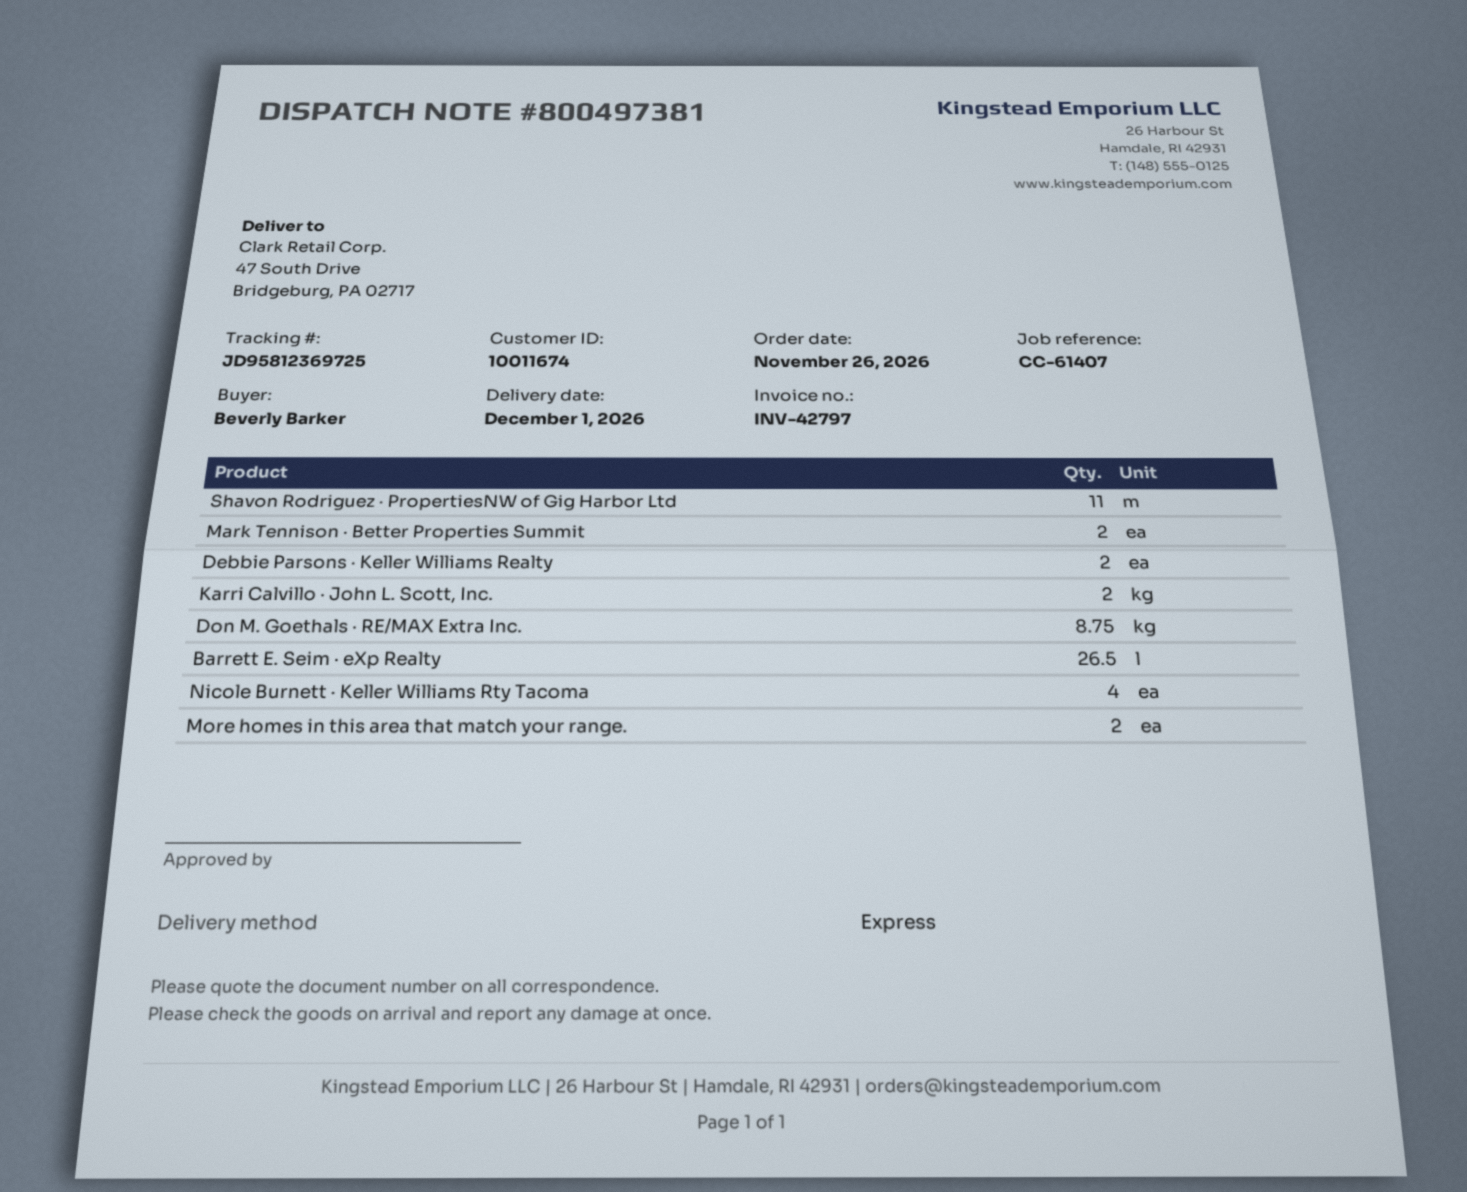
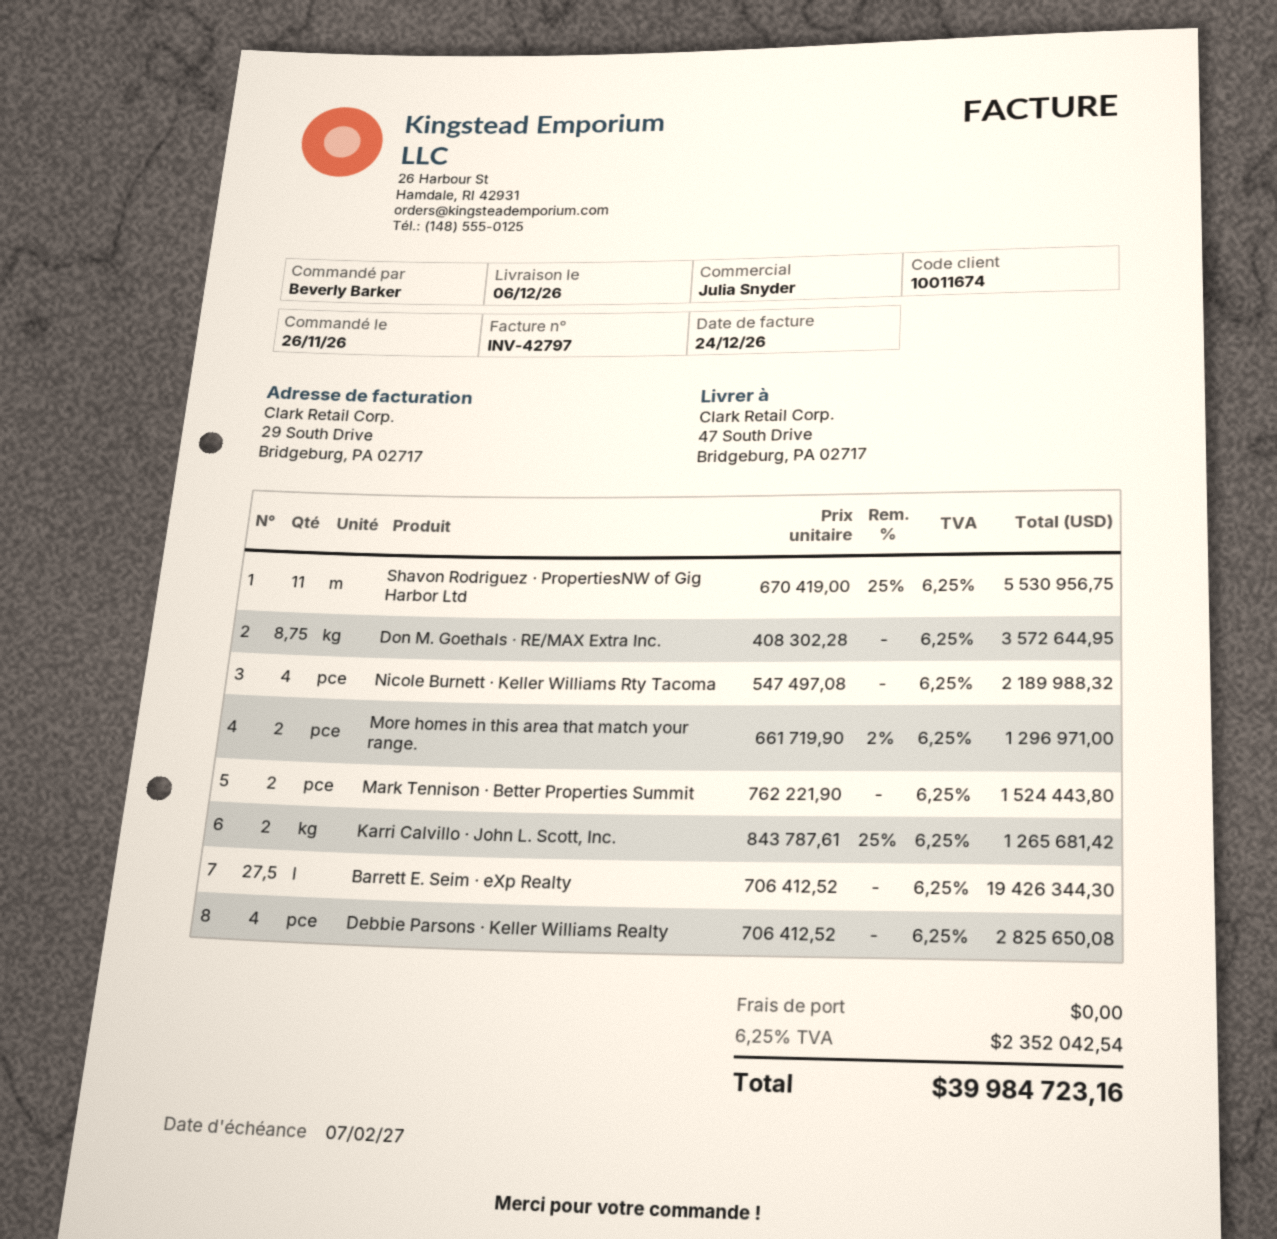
delivery date: 2026-12-01 -> 2026-12-06
Debbie Parsons · Keller Williams Realty: 2 -> 4
Barrett E. Seim · eXp Realty: 26.5 -> 27.5

